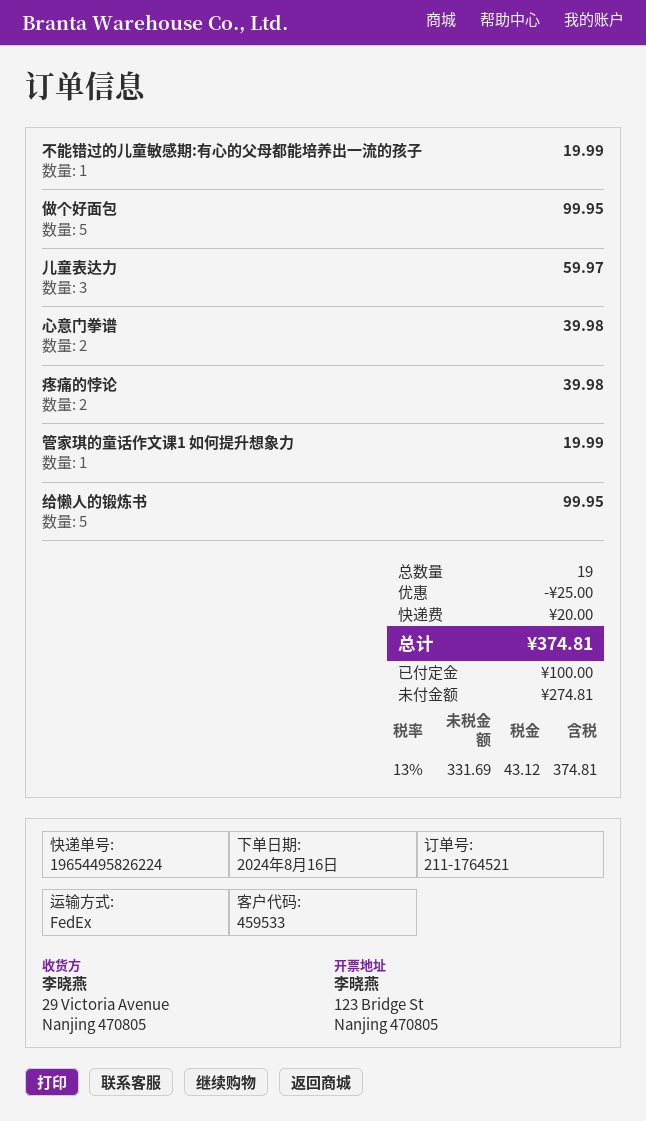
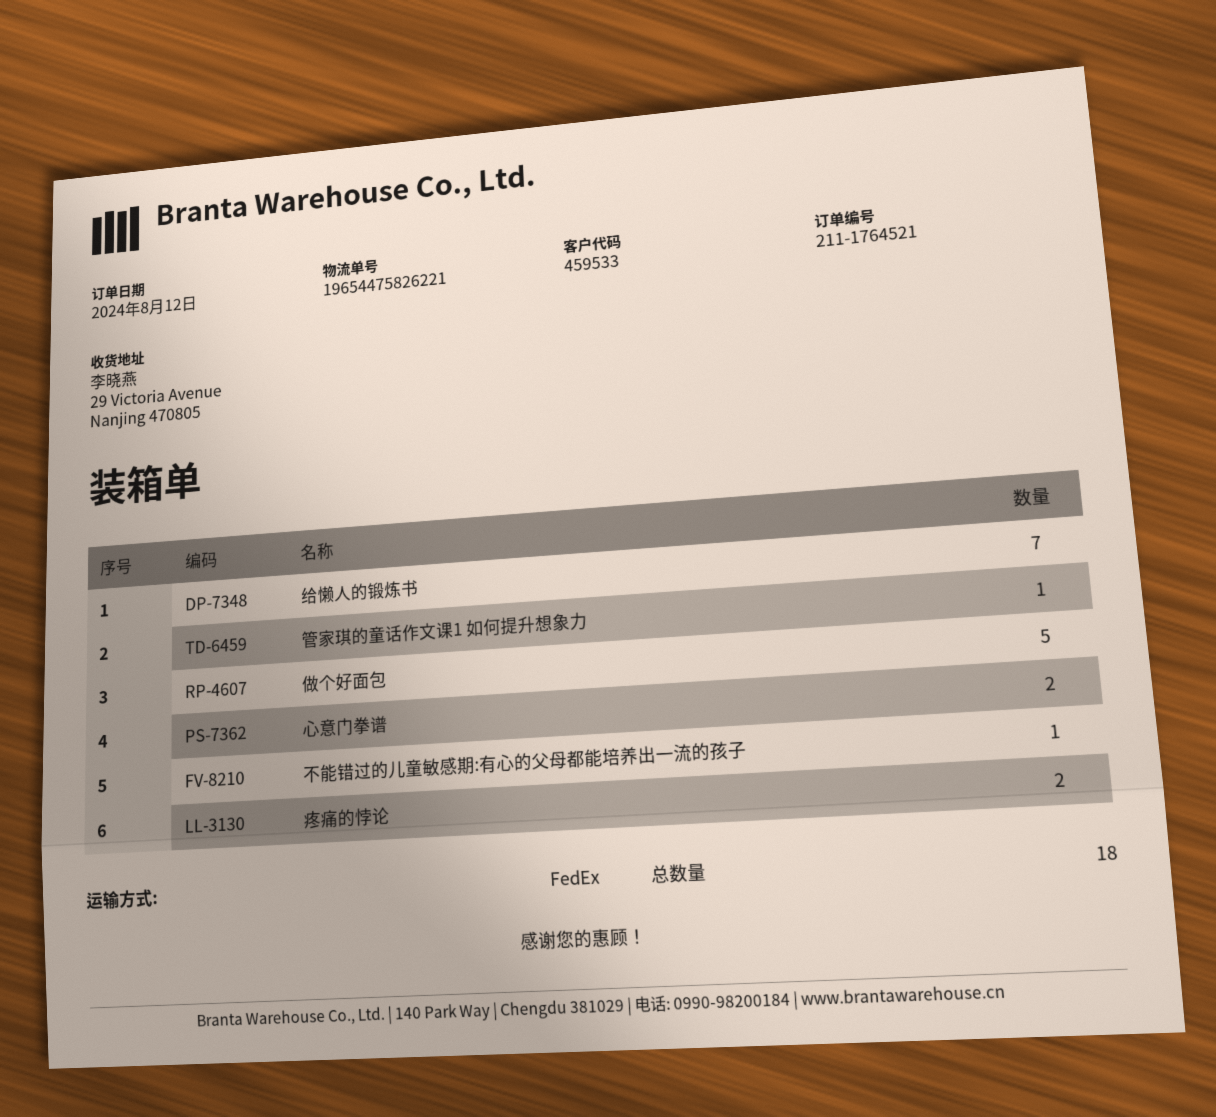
order date: 2024-08-16 -> 2024-08-12
tracking number: 19654495826224 -> 19654475826221
儿童表达力: 3 -> none
给懒人的锻炼书: 5 -> 7
total quantity: 19 -> 18

